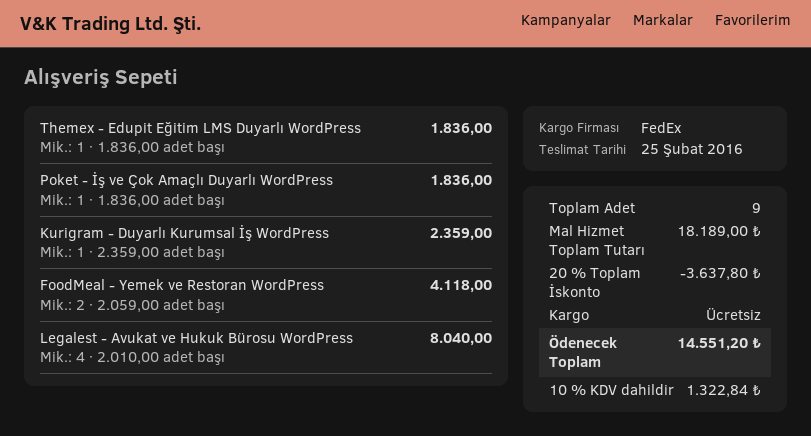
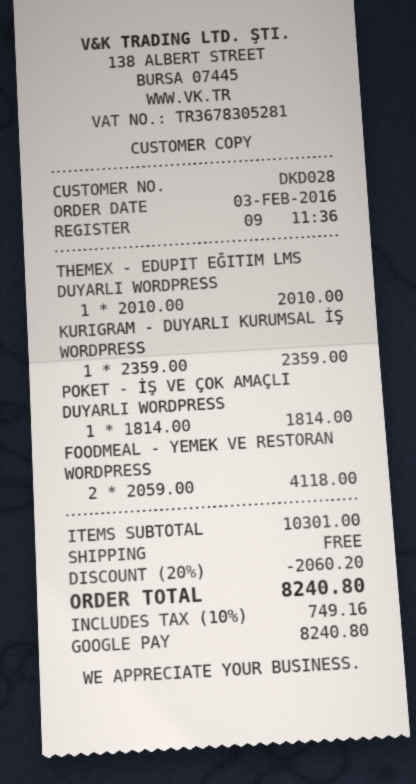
Themex - Edupit Eğitim LMS Duyarlı WordPress: 1 x 1836.00 = 1836.00 -> 1 x 2010.00 = 2010.00
Poket - İş ve Çok Amaçlı Duyarlı WordPress: 1 x 1836.00 = 1836.00 -> 1 x 1814.00 = 1814.00
Legalest - Avukat ve Hukuk Bürosu WordPress: 4 x 2010.00 = 8040.00 -> none
subtotal: 18189.00 -> 10301.00
discount: 20% = 3637.80 -> 20% = 2060.20
tax: 10% = 1322.84 -> 10% = 749.16
total: 14551.20 -> 8240.80

